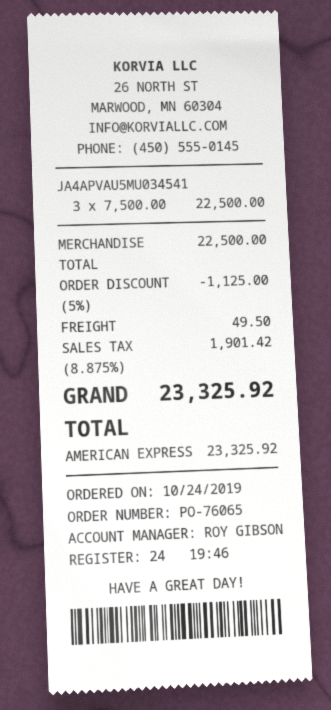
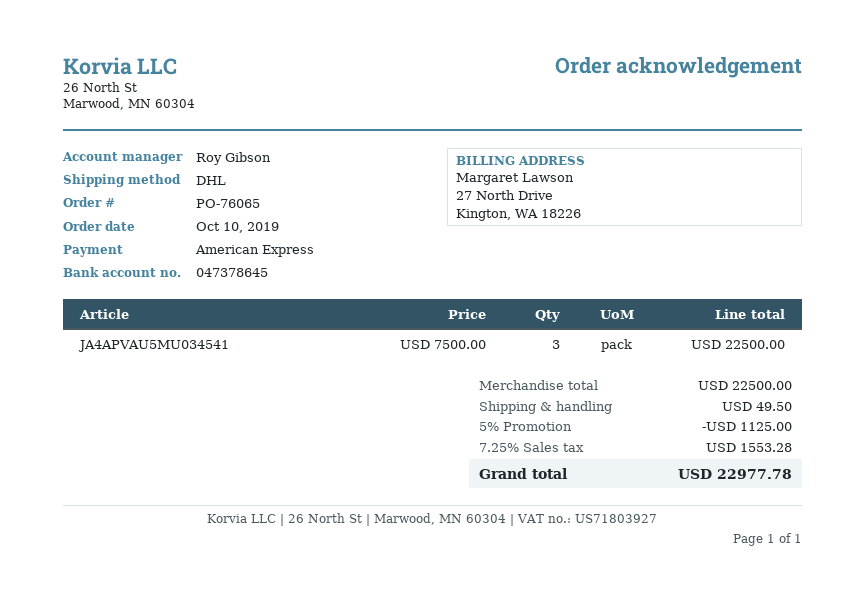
order date: 2019-10-24 -> 2019-10-10
tax: 8.875% = 1901.42 -> 7.25% = 1553.28
total: 23325.92 -> 22977.78

